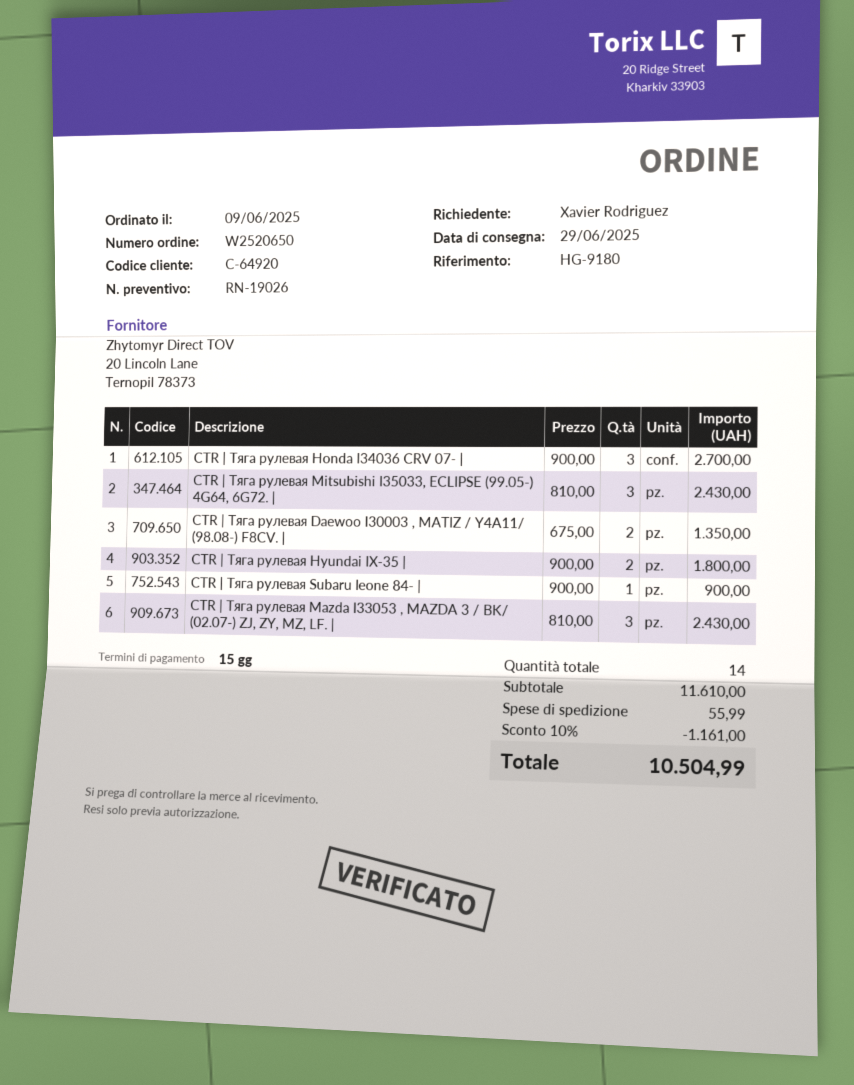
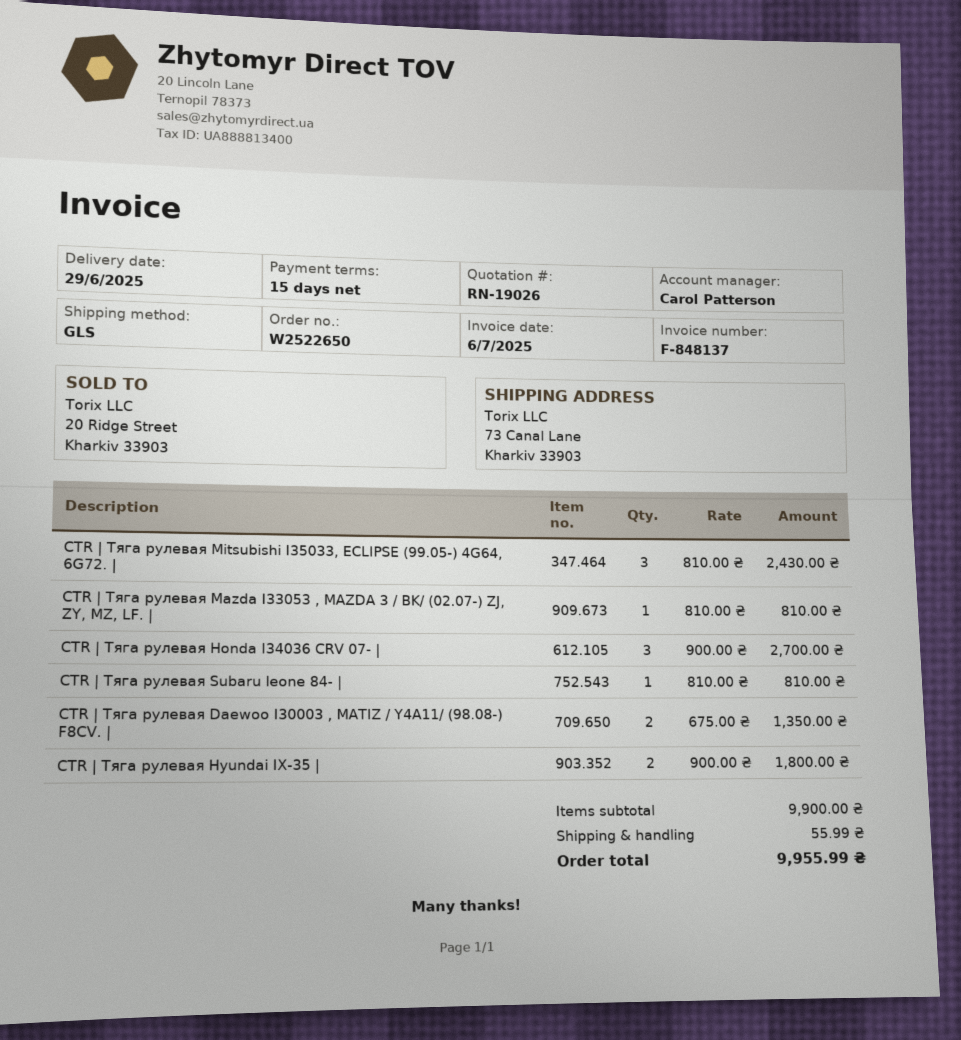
order number: W2520650 -> W2522650
CTR | Тяга рулевая Subaru leone 84- |: 1 x 900.00 = 900.00 -> 1 x 810.00 = 810.00
CTR | Тяга рулевая Mazda I33053 , MAZDA 3 / BK/ (02.07-) ZJ, ZY, MZ, LF. |: 3 x 810.00 = 2430.00 -> 1 x 810.00 = 810.00
subtotal: 11610.00 -> 9900.00
discount: 10% = 1161.00 -> none
total: 10504.99 -> 9955.99

